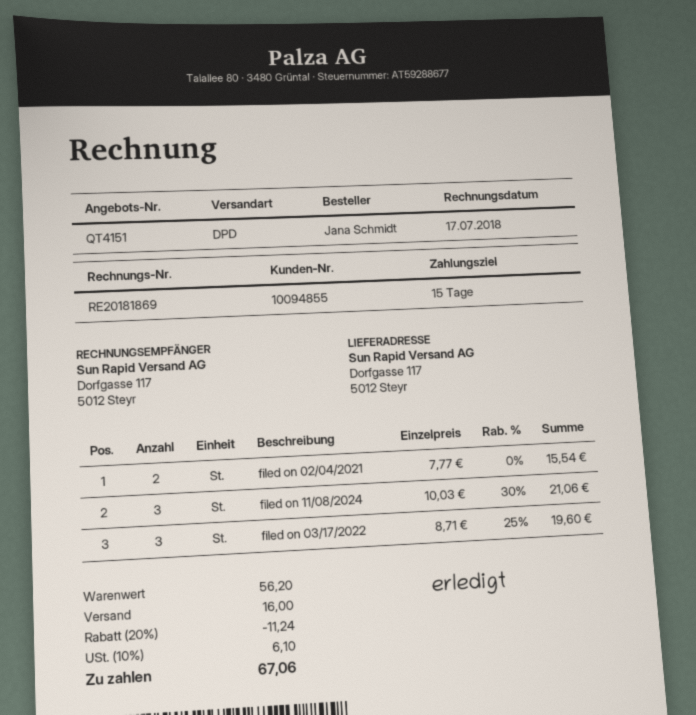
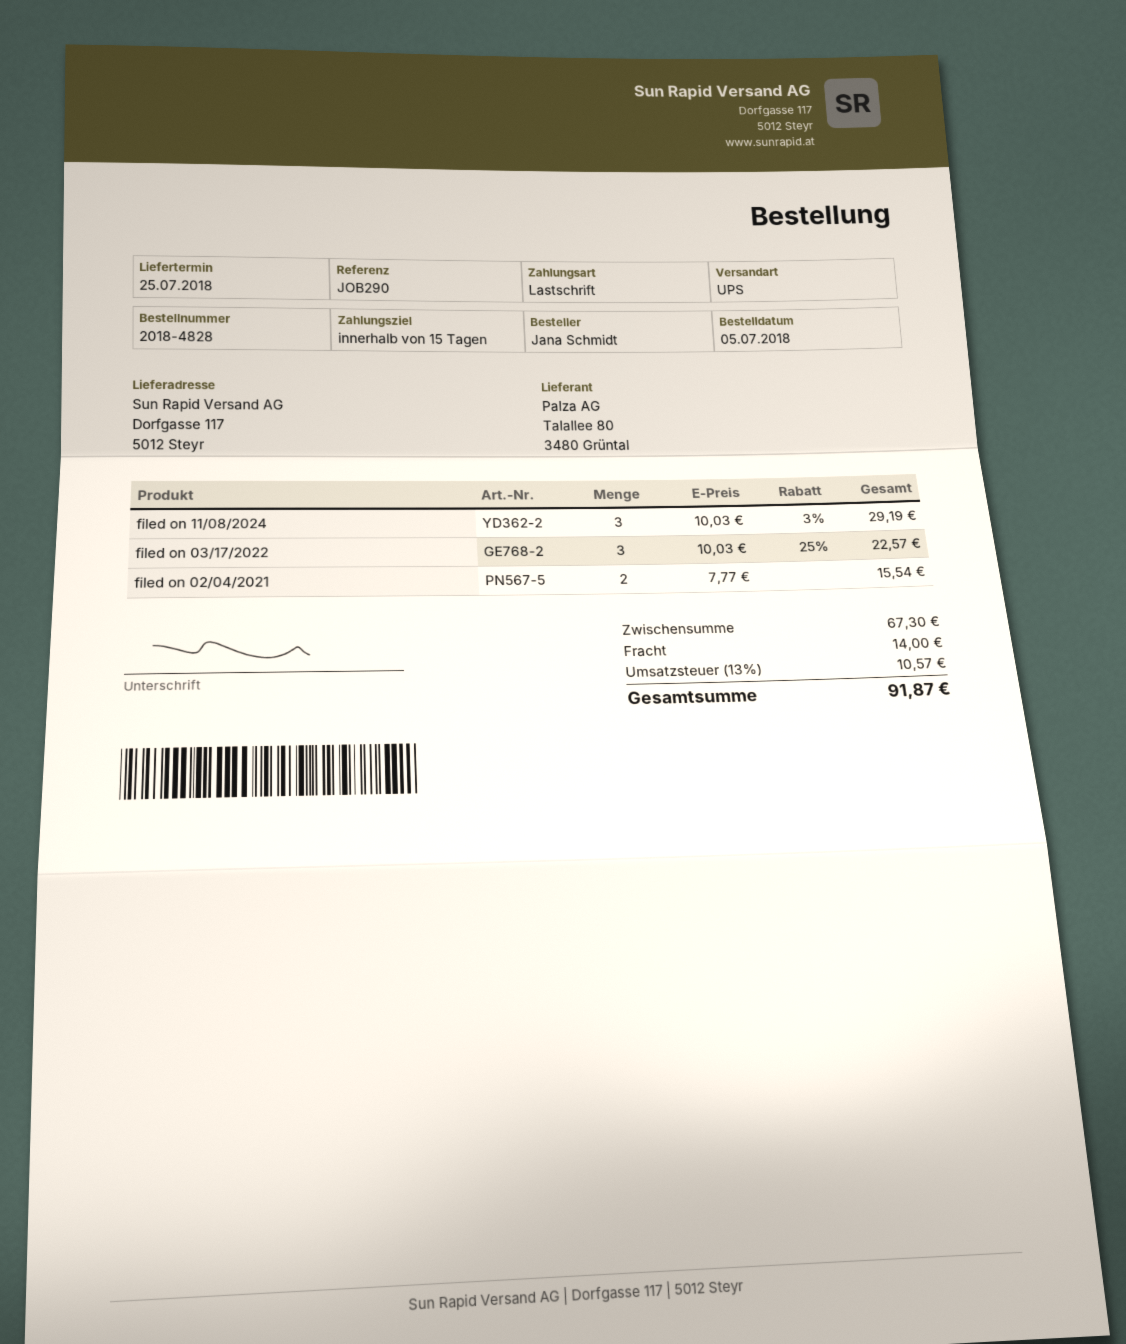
shipping method: DPD -> UPS
filed on 11/08/2024: 3 x 10.03 - 30% = 21.06 -> 3 x 10.03 - 3% = 29.19
filed on 03/17/2022: 3 x 8.71 - 25% = 19.60 -> 3 x 10.03 - 25% = 22.57
subtotal: 56.20 -> 67.30
discount: 20% = 11.24 -> none
shipping: 16.00 -> 14.00
tax: 10% = 6.10 -> 13% = 10.57
total: 67.06 -> 91.87

